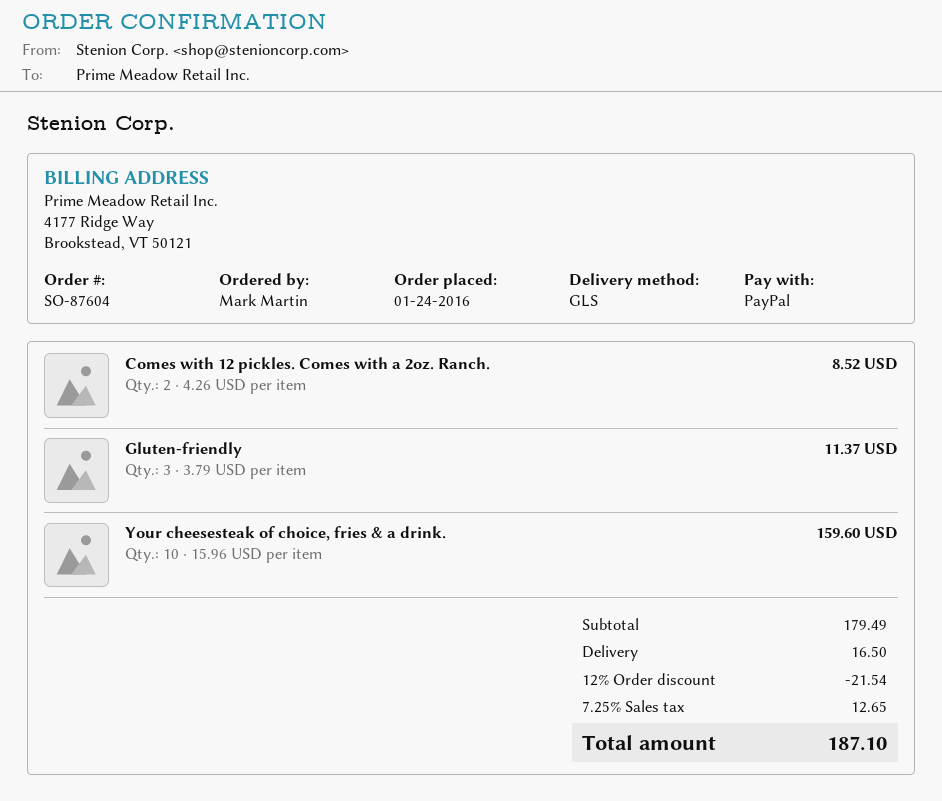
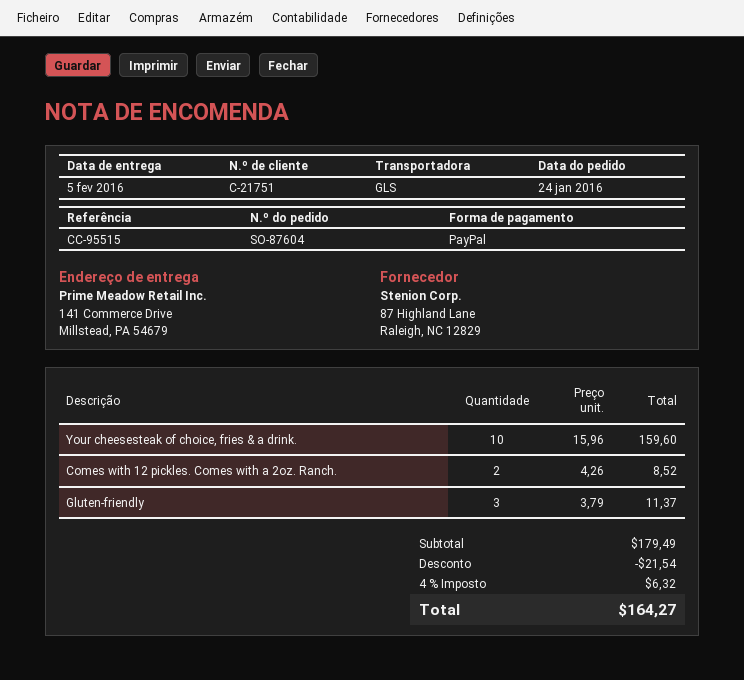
shipping: 16.50 -> none
tax: 7.25% = 12.65 -> 4% = 6.32
total: 187.10 -> 164.27

